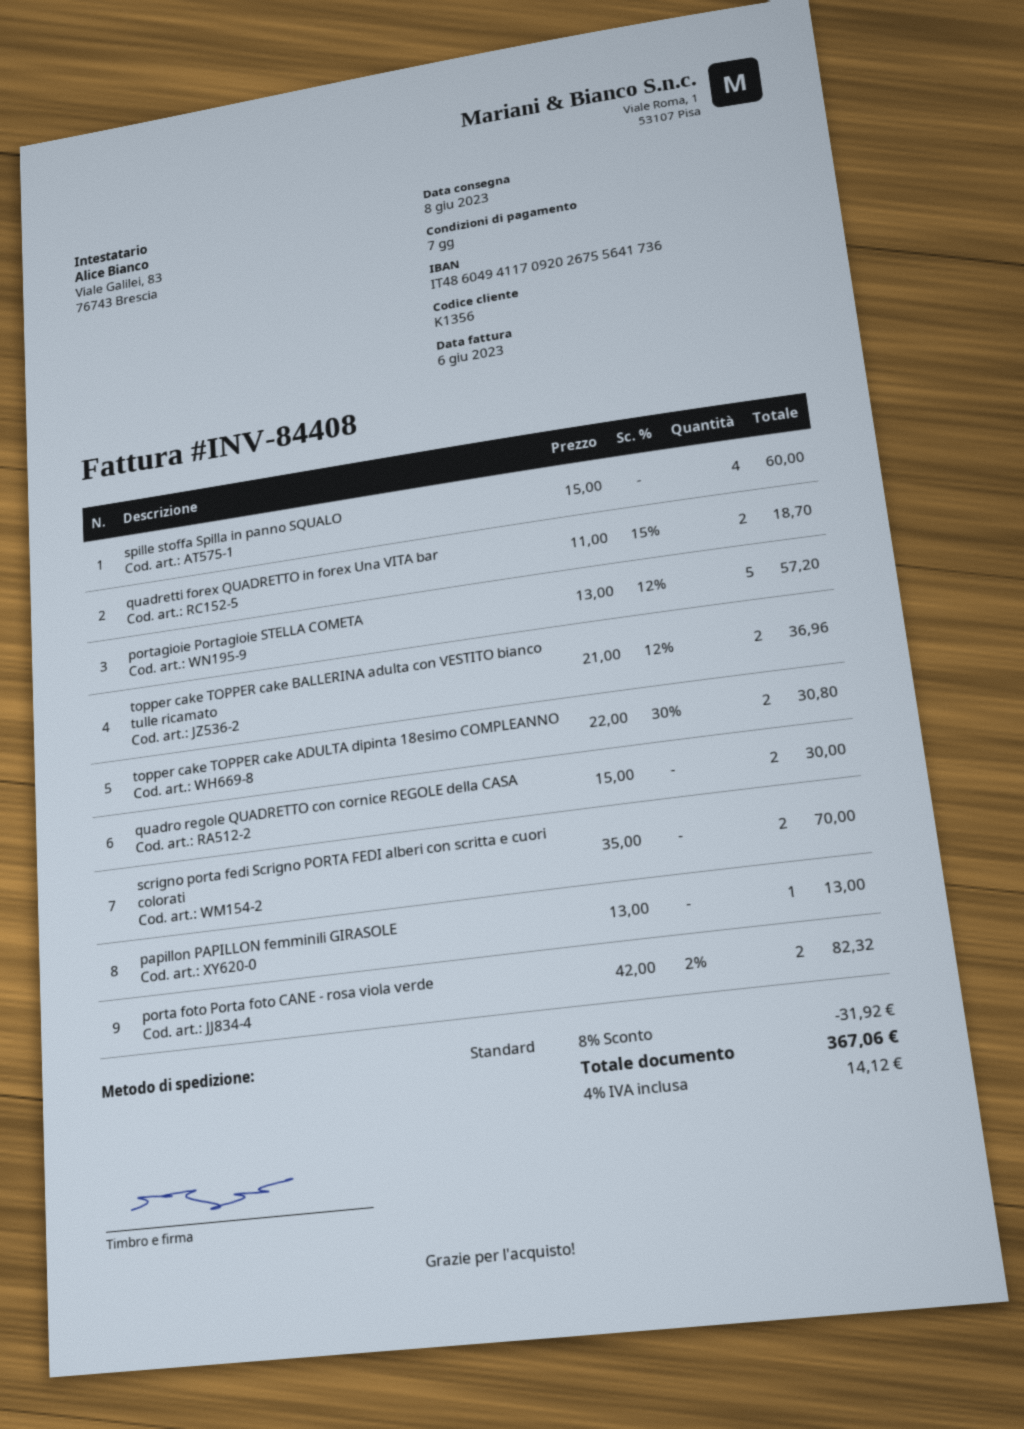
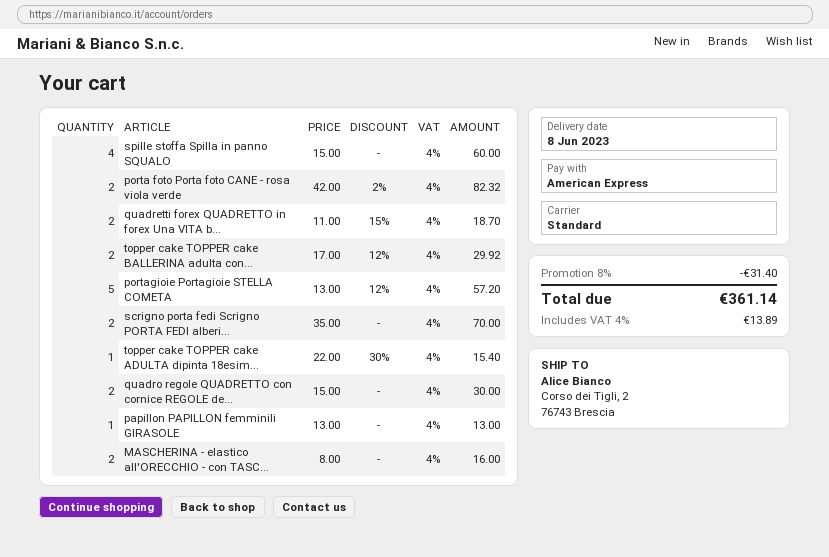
topper cake TOPPER cake BALLERINA adulta con VESTITO bianco tulle ricamato: 2 x 21.00 - 12% = 36.96 -> 2 x 17.00 - 12% = 29.92
topper cake TOPPER cake ADULTA dipinta 18esimo COMPLEANNO: 2 x 22.00 - 30% = 30.80 -> 1 x 22.00 - 30% = 15.40
MASCHERINA - elastico all'ORECCHIO - con TASC...: none -> 2 x 8.00 = 16.00
discount: 8% = 31.92 -> 8% = 31.40
tax: 4% = 14.12 -> 4% = 13.89
total: 367.06 -> 361.14

